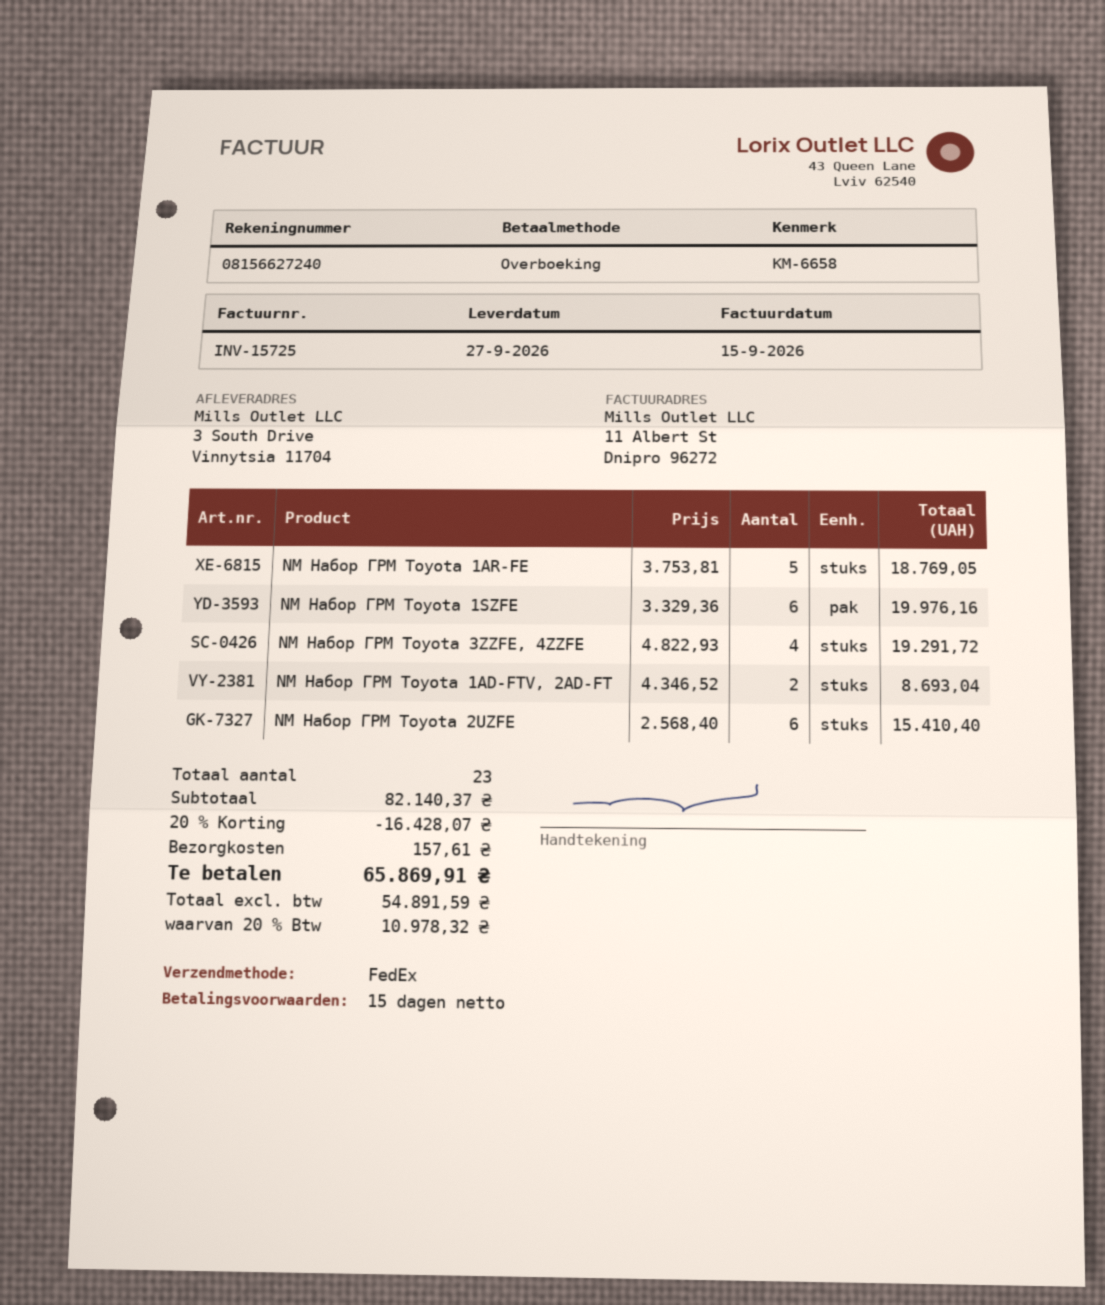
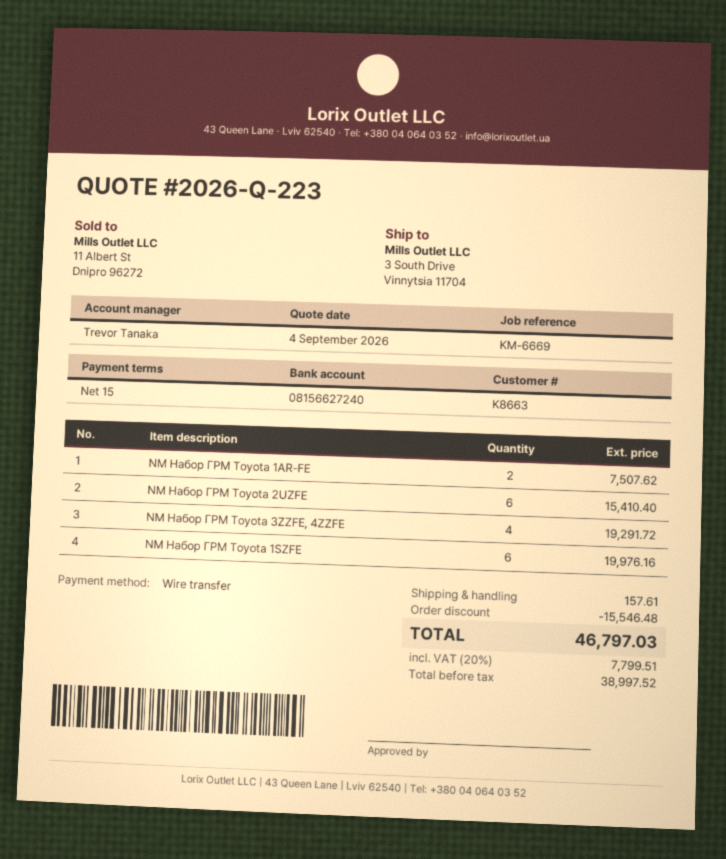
reference: KM-6658 -> KM-6669
NM Набор ГРМ Toyota 1AR-FE: 5 for 18769.05 -> 2 for 7507.62
NM Набор ГРМ Toyota 1AD-FTV, 2AD-FT: 2 for 8693.04 -> none
discount: 16428.07 -> 15546.48
net: 54891.59 -> 38997.52
tax: 20% = 10978.32 -> 20% = 7799.51
total: 65869.91 -> 46797.03

